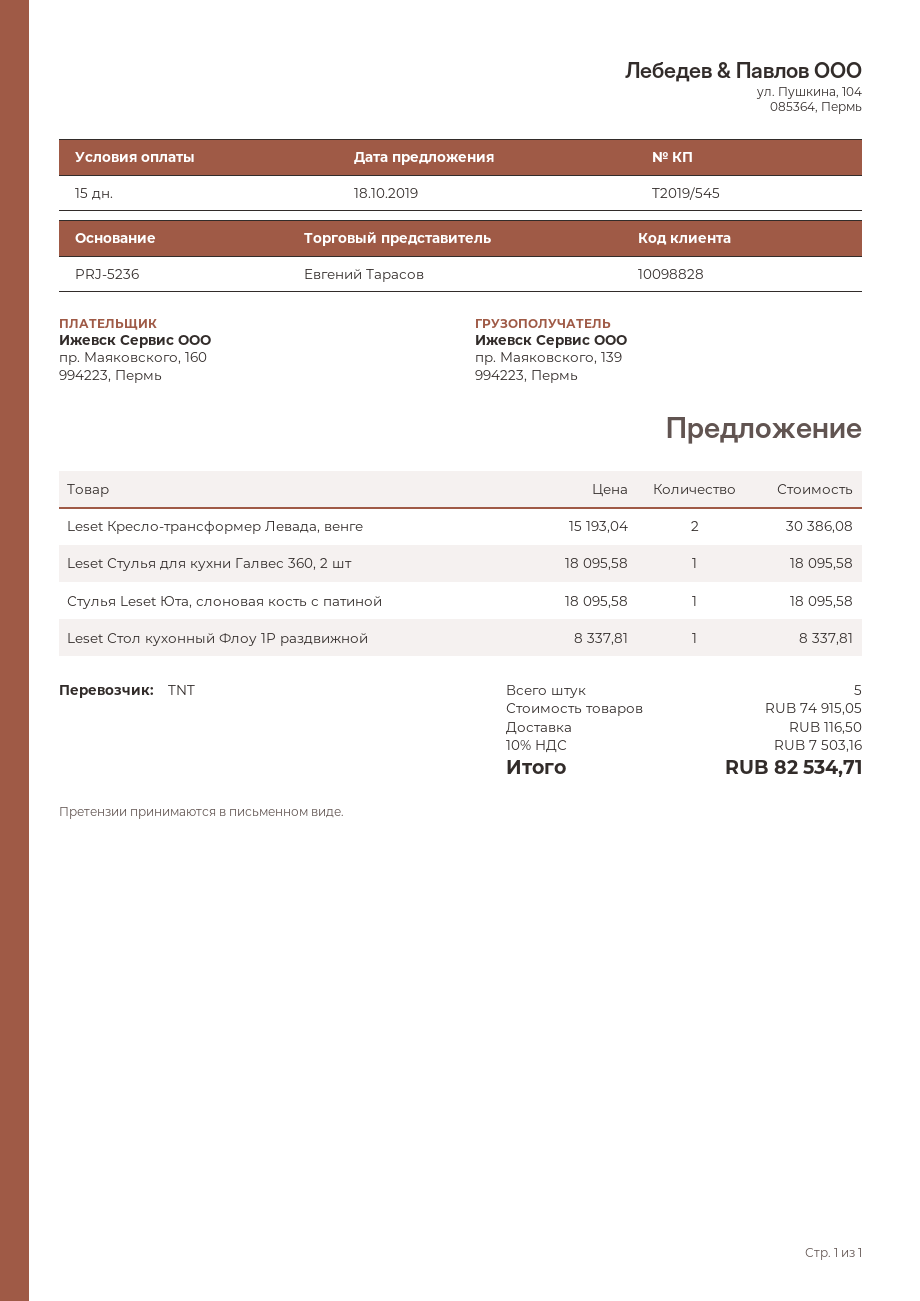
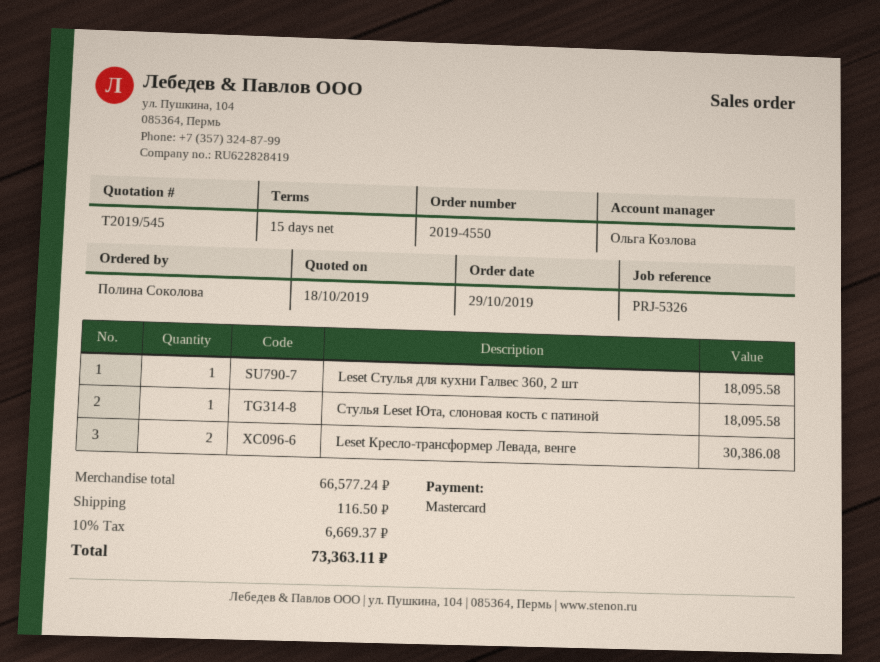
reference: PRJ-5236 -> PRJ-5326
sales rep: Евгений Тарасов -> Ольга Козлова
Leset Стол кухонный Флоу 1Р раздвижной: 1 for 8337.81 -> none
subtotal: 74915.05 -> 66577.24
tax: 10% = 7503.16 -> 10% = 6669.37
total: 82534.71 -> 73363.11

